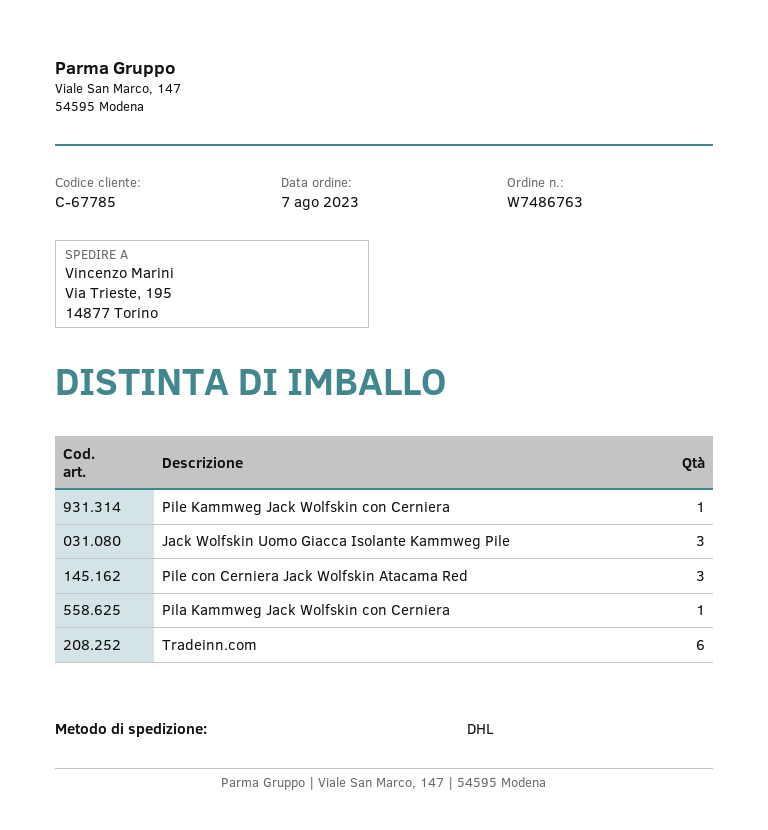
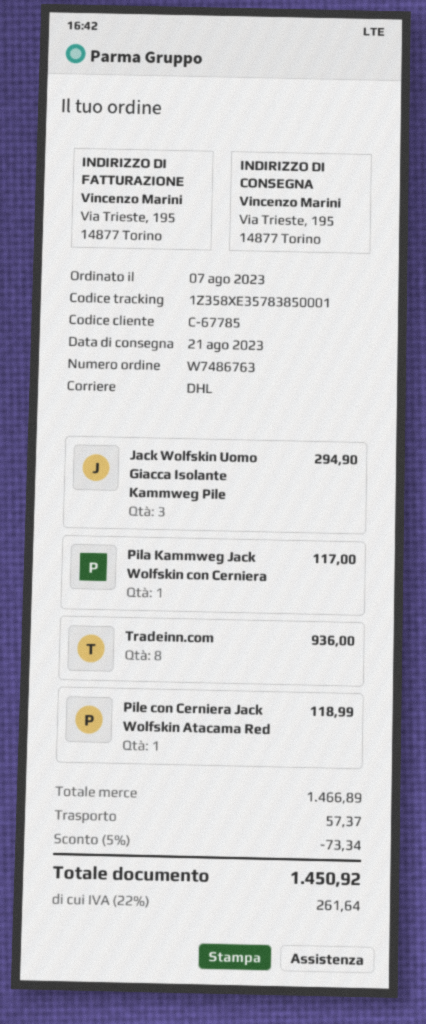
Pile Kammweg Jack Wolfskin con Cerniera: 1 -> none
Pile con Cerniera Jack Wolfskin Atacama Red: 3 -> 1
Tradeinn.com: 6 -> 8

